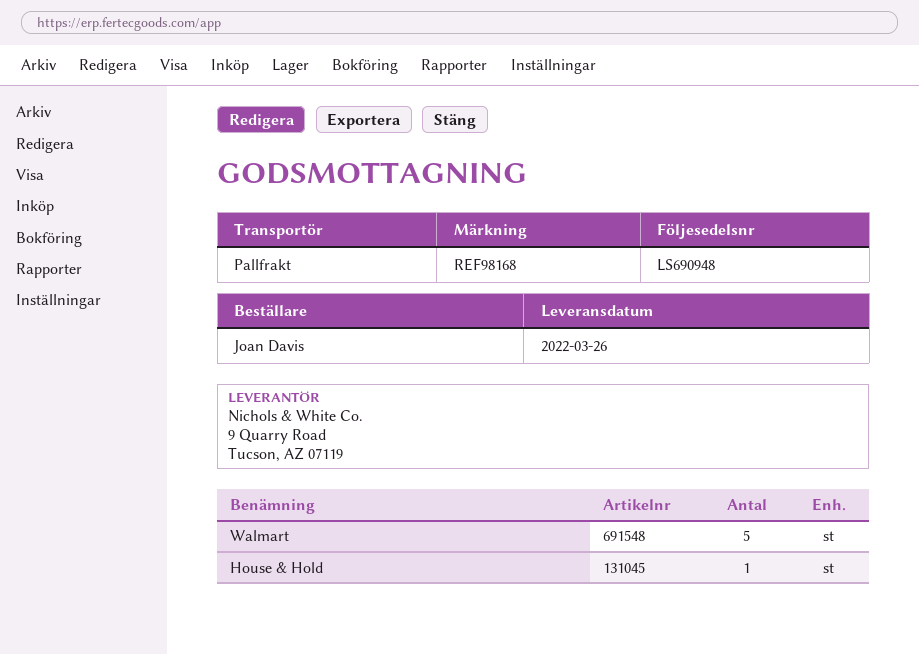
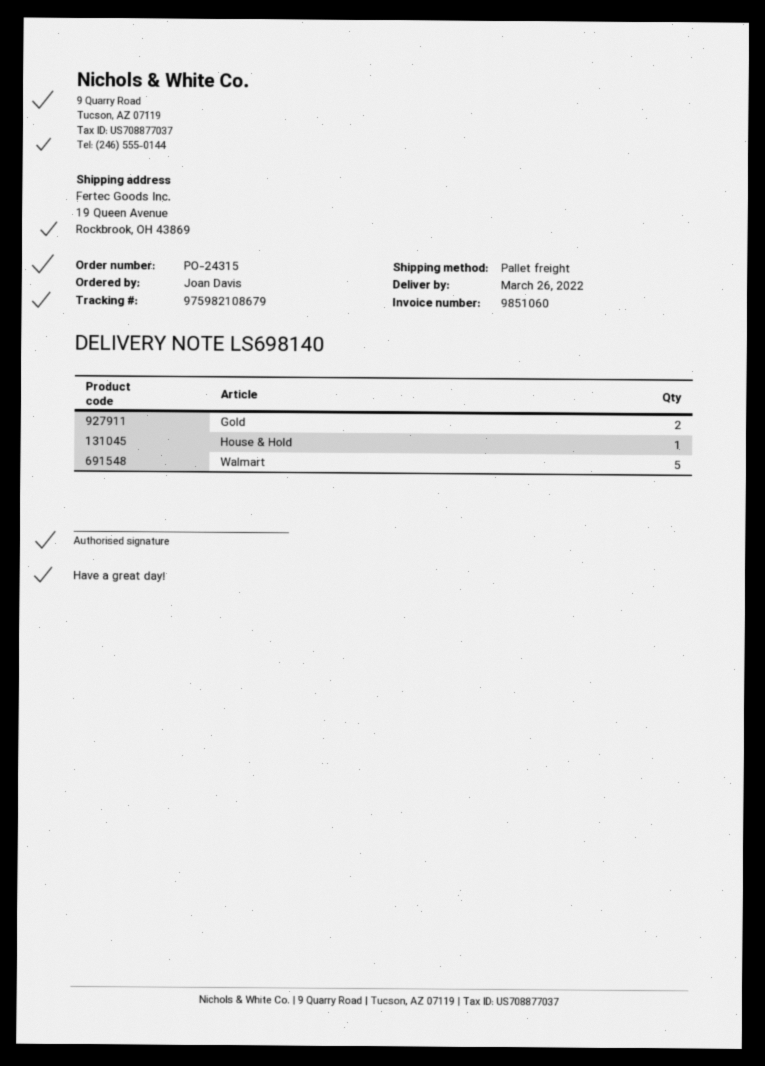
delivery note number: LS690948 -> LS698140
Gold: none -> 2

